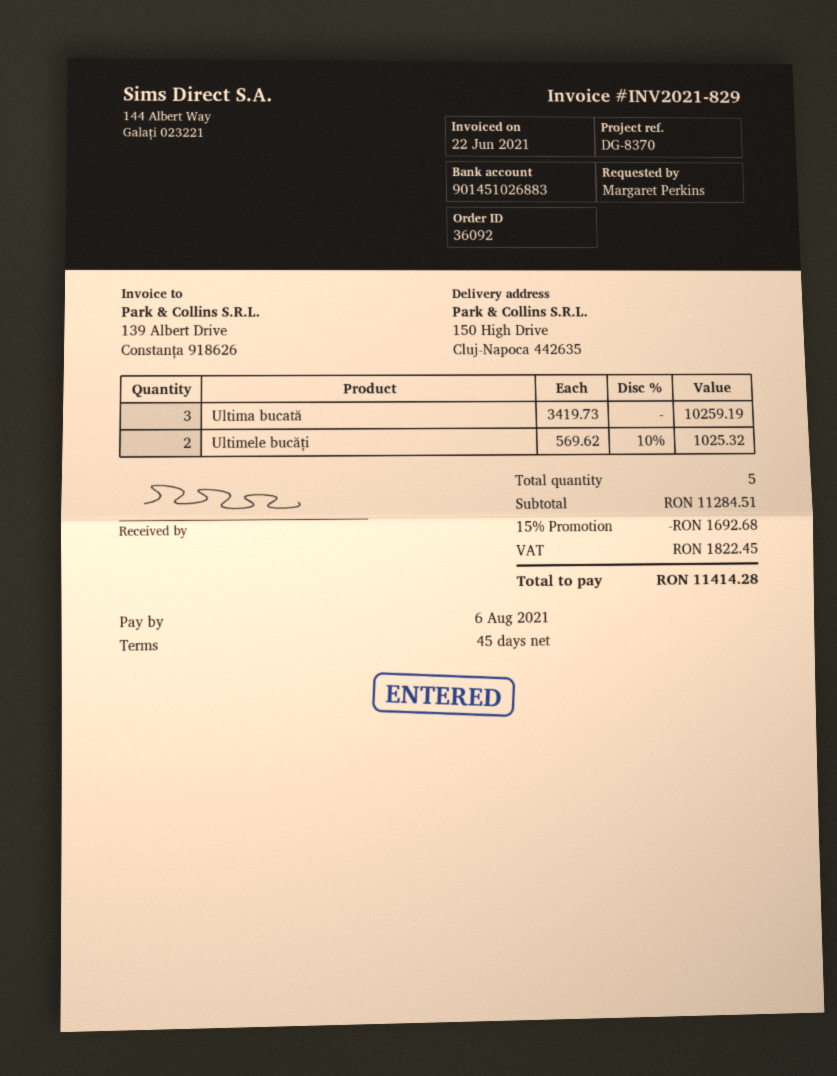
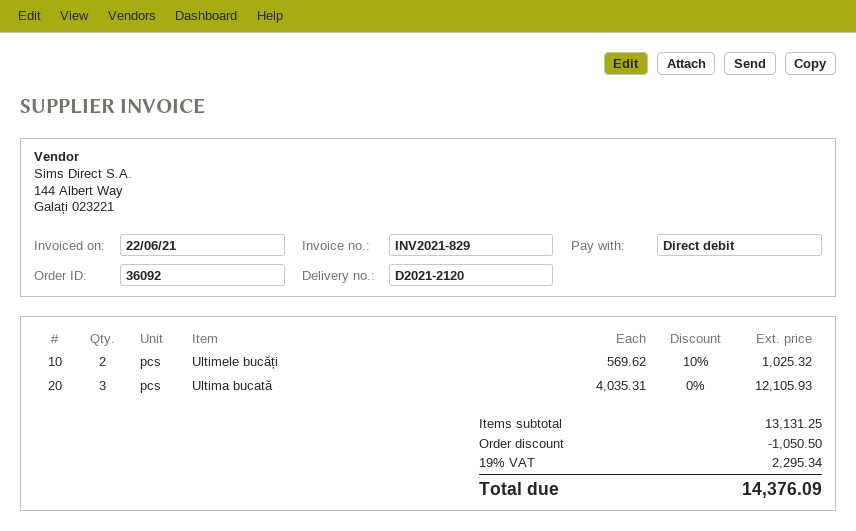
Ultima bucată: 3 x 3419.73 = 10259.19 -> 3 x 4035.31 = 12105.93
subtotal: 11284.51 -> 13131.25
discount: 1692.68 -> 1050.50
tax: 1822.45 -> 2295.34
total: 11414.28 -> 14376.09

